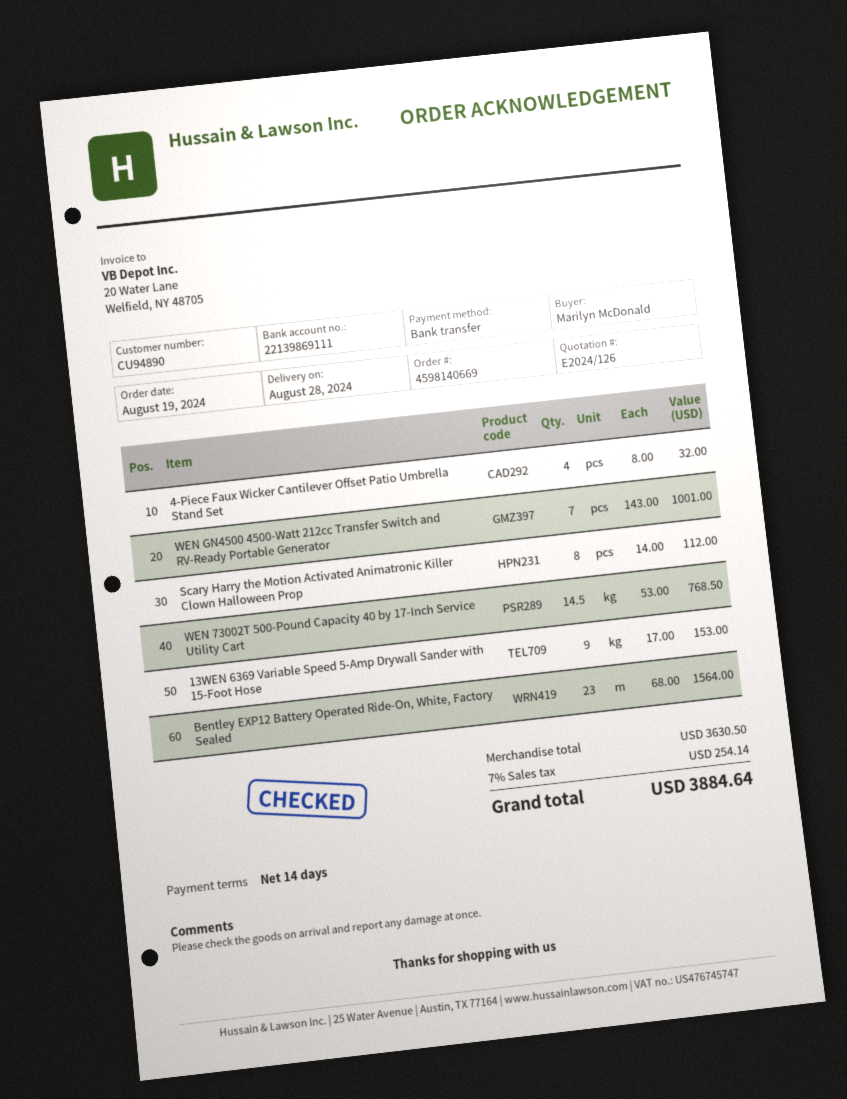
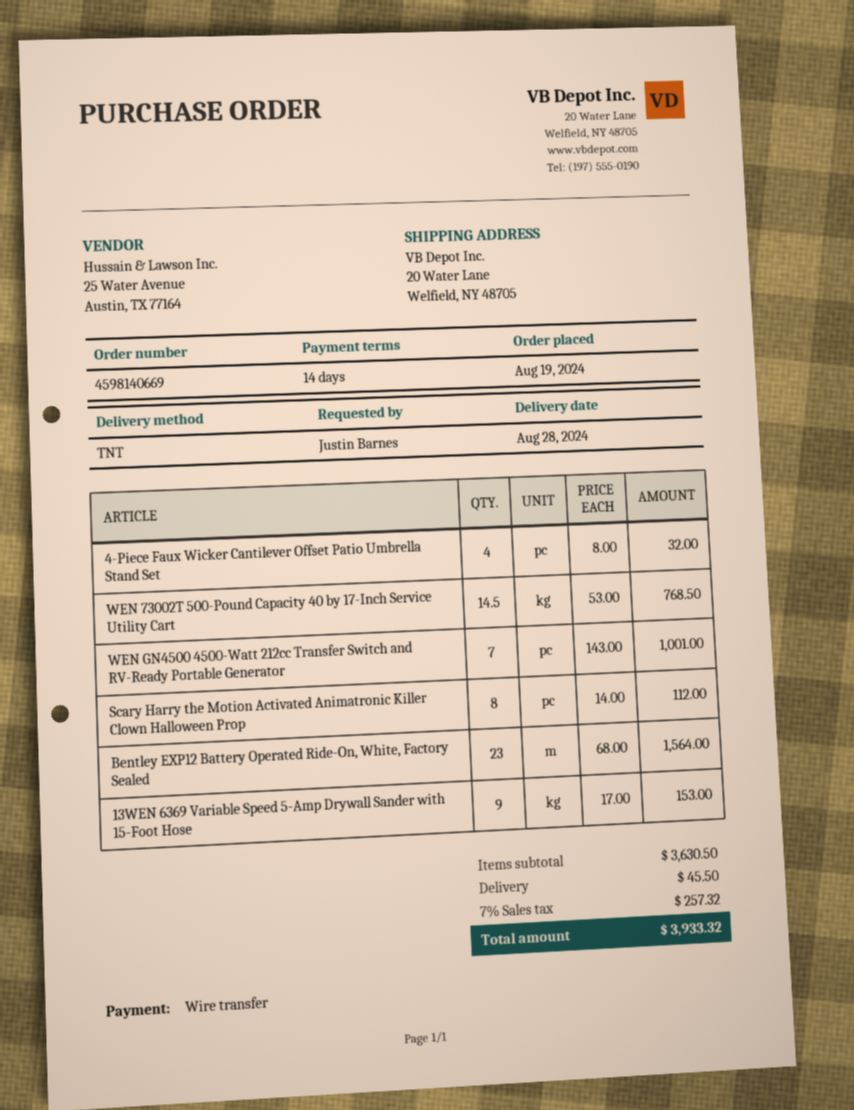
ordered by: Marilyn McDonald -> Justin Barnes
shipping: none -> 45.50
tax: 7% = 254.14 -> 7% = 257.32
total: 3884.64 -> 3933.32

